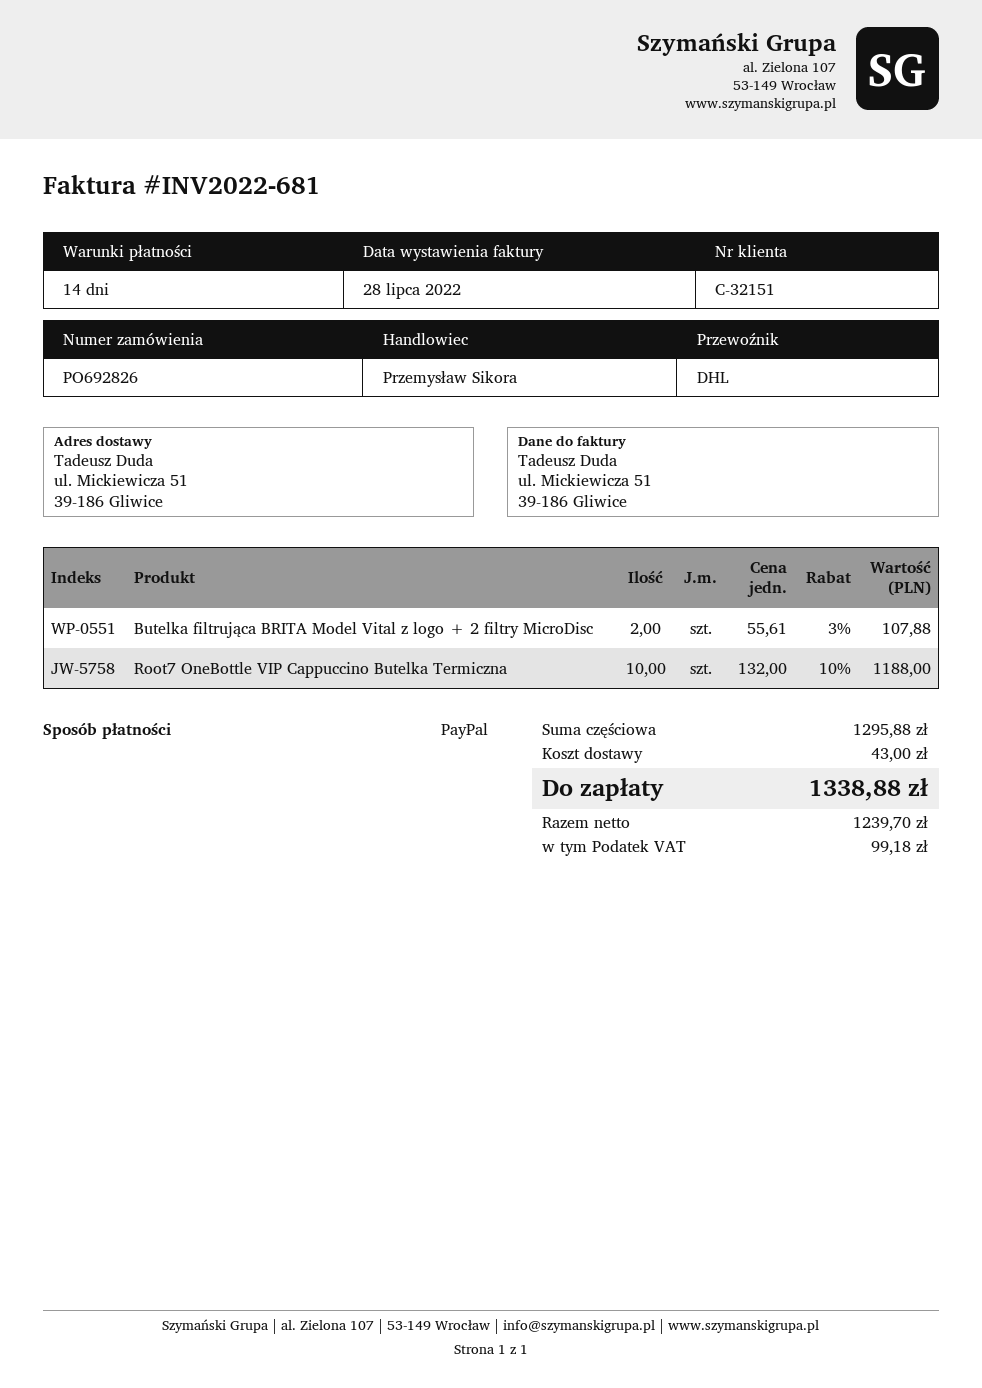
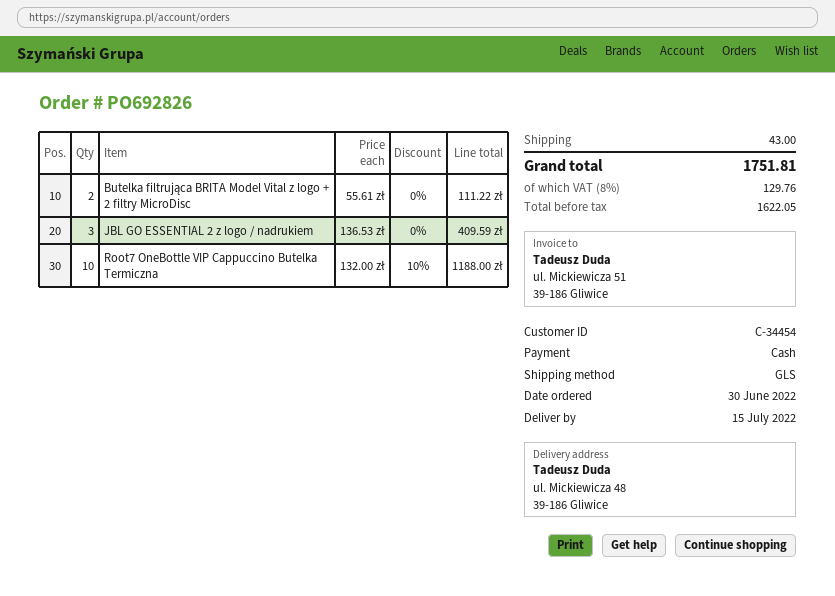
customer number: C-32151 -> C-34454
payment method: PayPal -> cash
shipping method: DHL -> GLS
ship to: ul. Mickiewicza 51, 39-186 Gliwice -> ul. Mickiewicza 48, 39-186 Gliwice
Butelka filtrująca BRITA Model Vital z logo + 2 filtry MicroDisc: 2 x 55.61 - 3% = 107.88 -> 2 x 55.61 = 111.22
JBL GO ESSENTIAL 2 z logo / nadrukiem: none -> 3 x 136.53 = 409.59
net: 1239.70 -> 1622.05
tax: 99.18 -> 129.76
total: 1338.88 -> 1751.81

